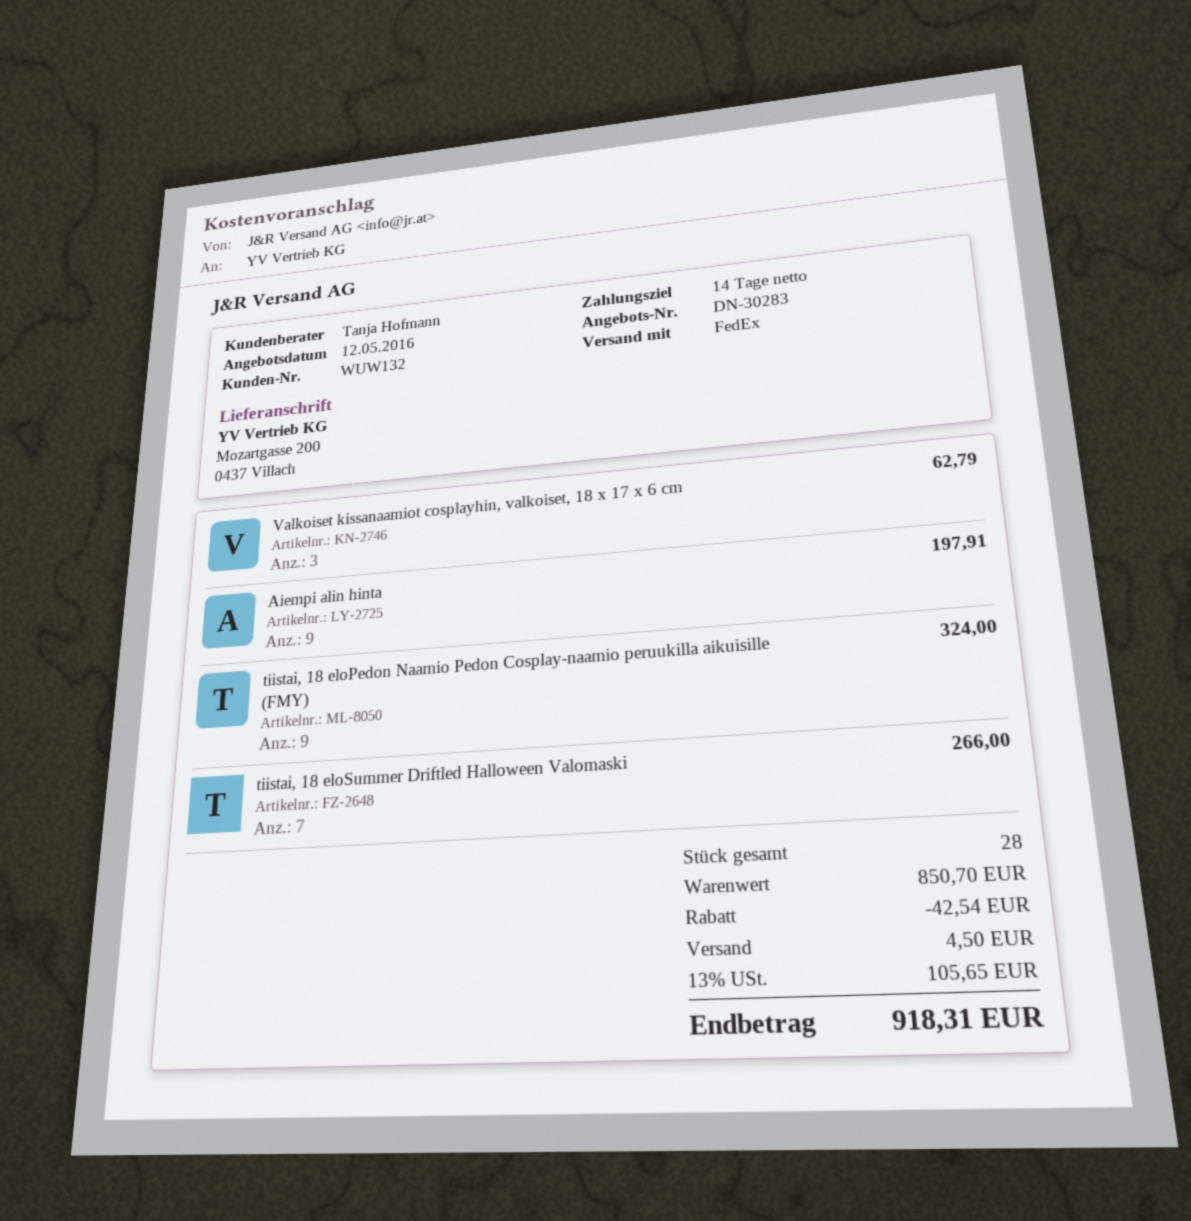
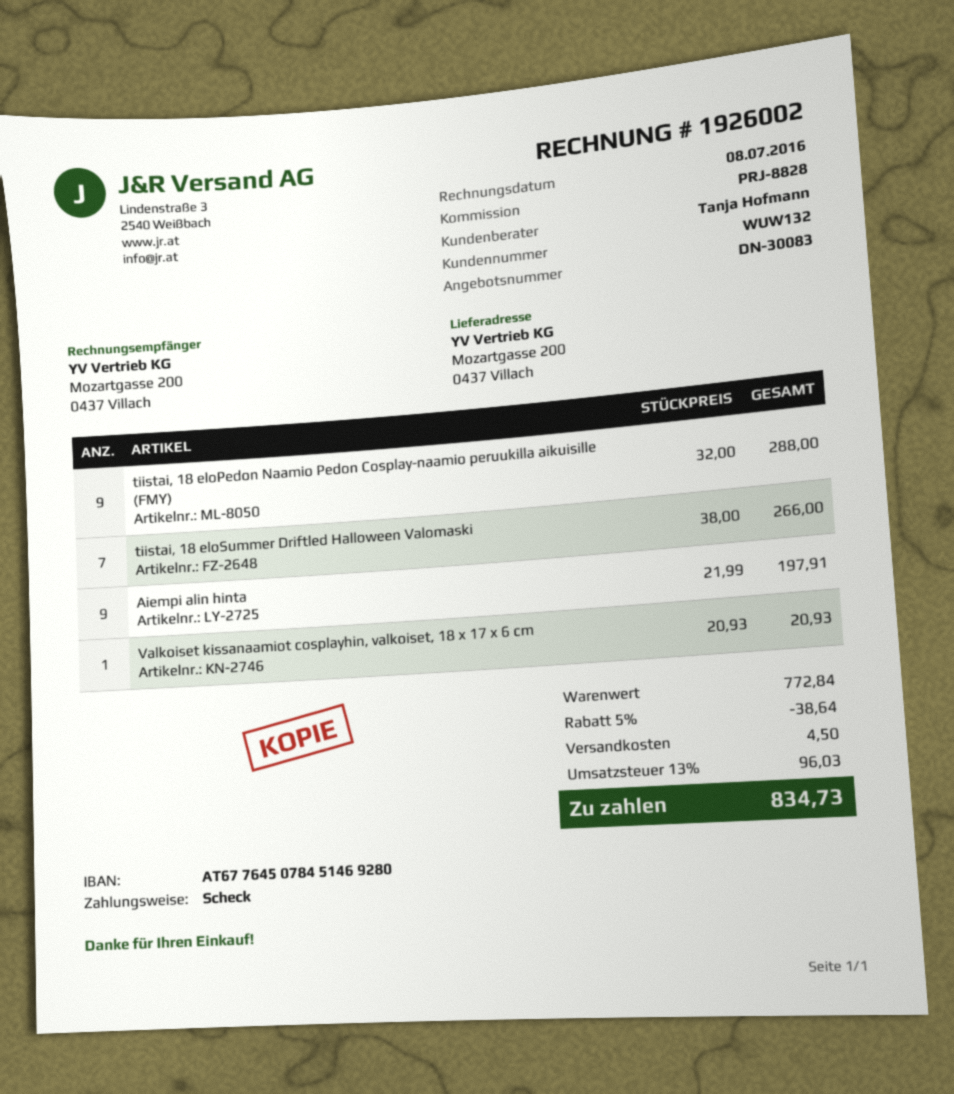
quote number: DN-30283 -> DN-30083
Valkoiset kissanaamiot cosplayhin, valkoiset, 18 x 17 x 6 cm: 3 for 62.79 -> 1 for 20.93
tiistai, 18 eloPedon Naamio Pedon Cosplay-naamio peruukilla aikuisille (FMY): 9 for 324.00 -> 9 for 288.00
subtotal: 850.70 -> 772.84
discount: 42.54 -> 38.64
tax: 13% = 105.65 -> 13% = 96.03
total: 918.31 -> 834.73

